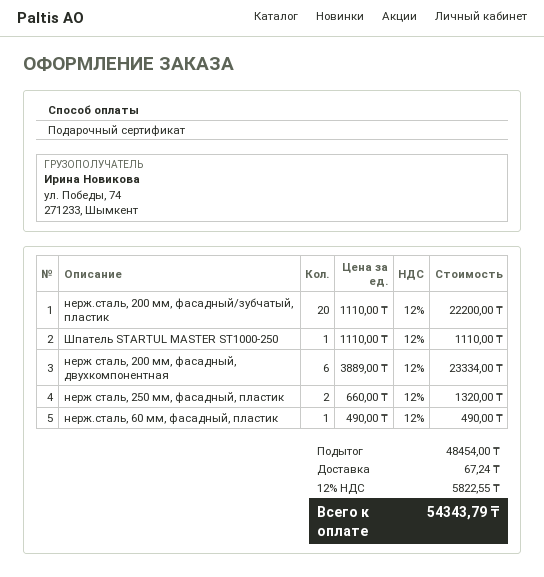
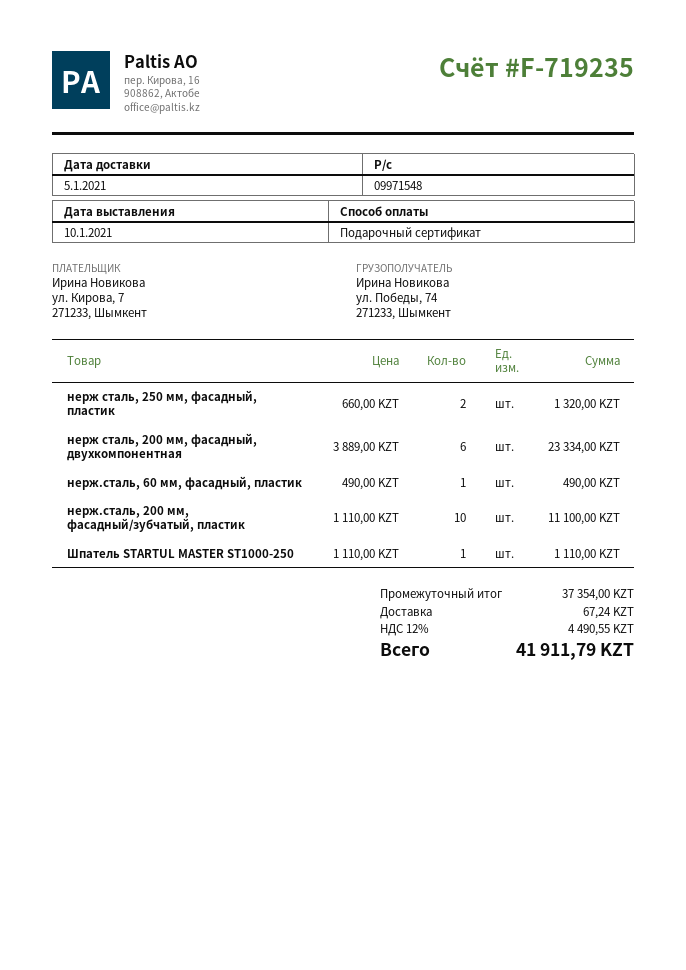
нерж.сталь, 200 мм, фасадный/зубчатый, пластик: 20 x 1110.00 = 22200.00 -> 10 x 1110.00 = 11100.00
subtotal: 48454.00 -> 37354.00
tax: 12% = 5822.55 -> 12% = 4490.55
total: 54343.79 -> 41911.79

